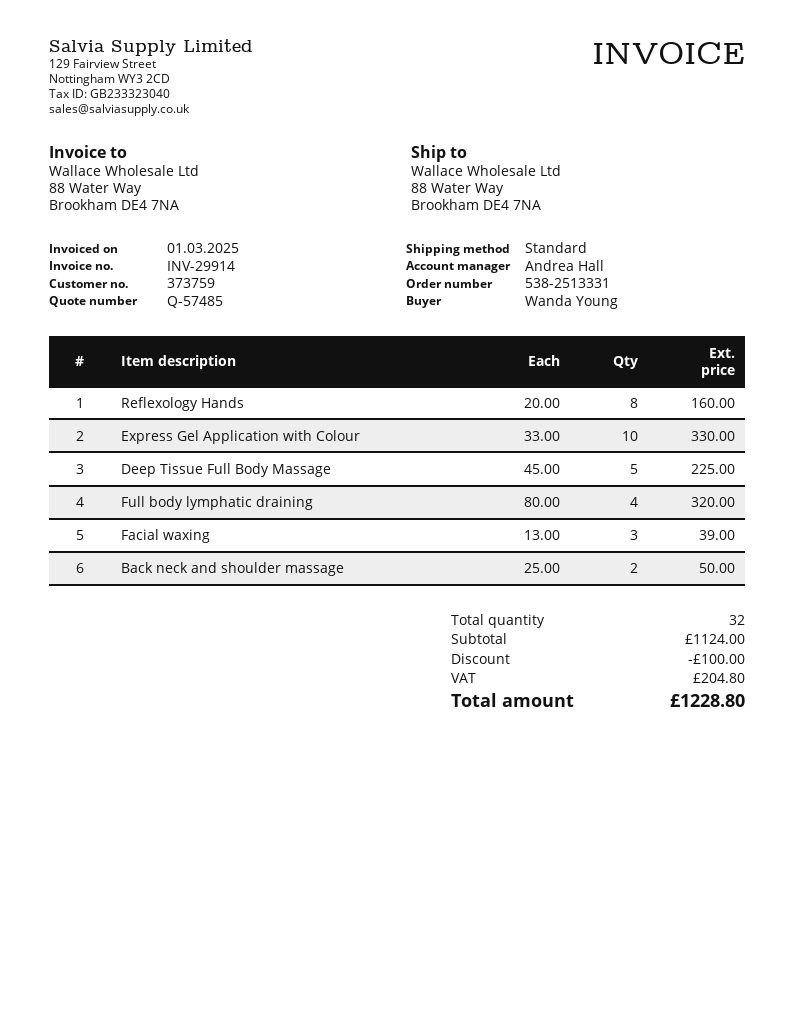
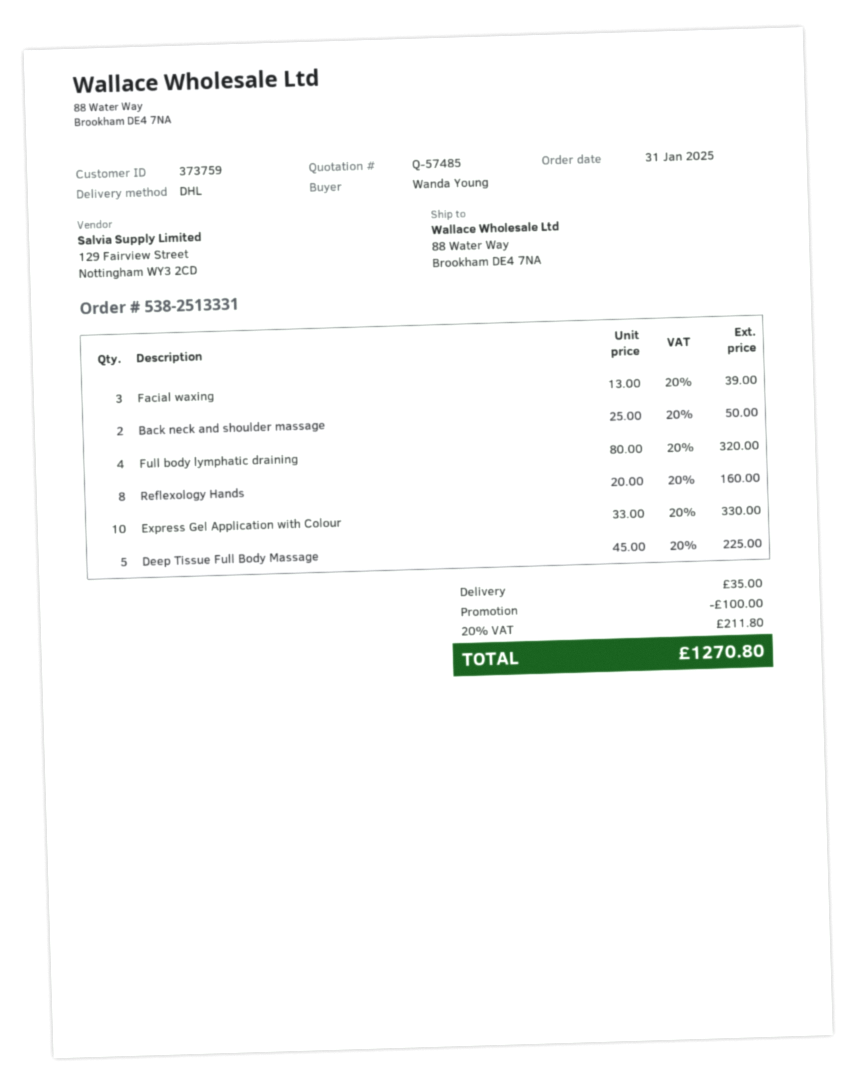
shipping method: standard -> DHL
shipping: none -> 35.00
tax: 204.80 -> 211.80
total: 1228.80 -> 1270.80

